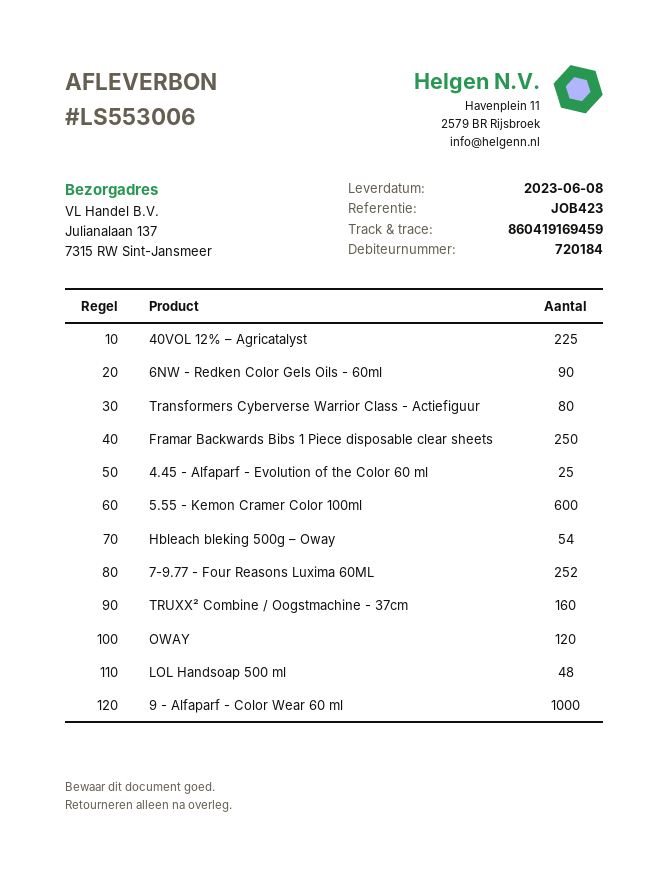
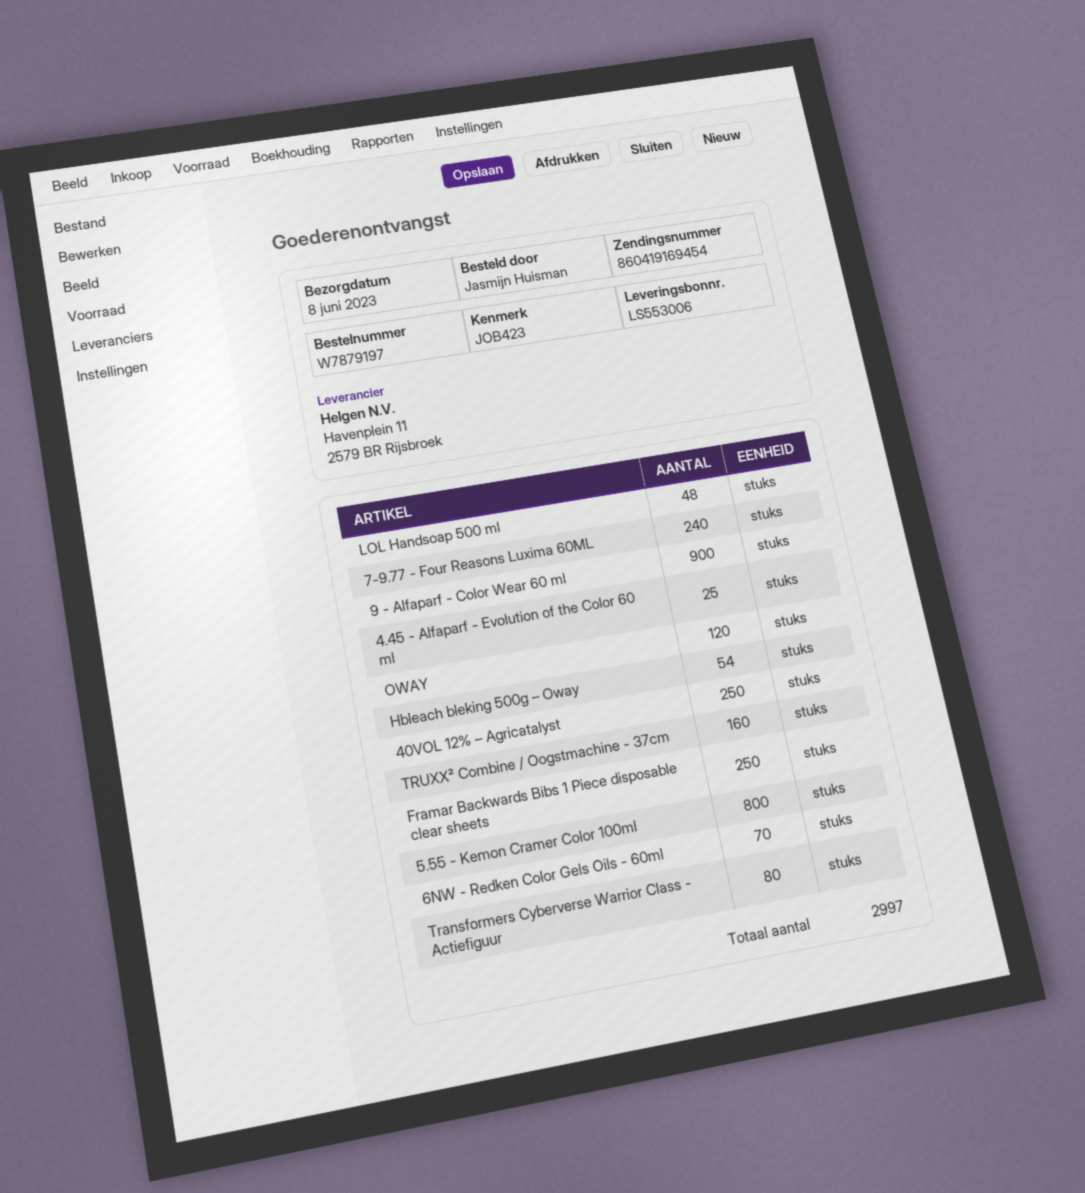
tracking number: 860419169459 -> 860419169454
40VOL 12% – Agricatalyst: 225 -> 250
6NW - Redken Color Gels Oils - 60ml: 90 -> 70
5.55 - Kemon Cramer Color 100ml: 600 -> 800
7-9.77 - Four Reasons Luxima 60ML: 252 -> 240
9 - Alfaparf - Color Wear 60 ml: 1000 -> 900

